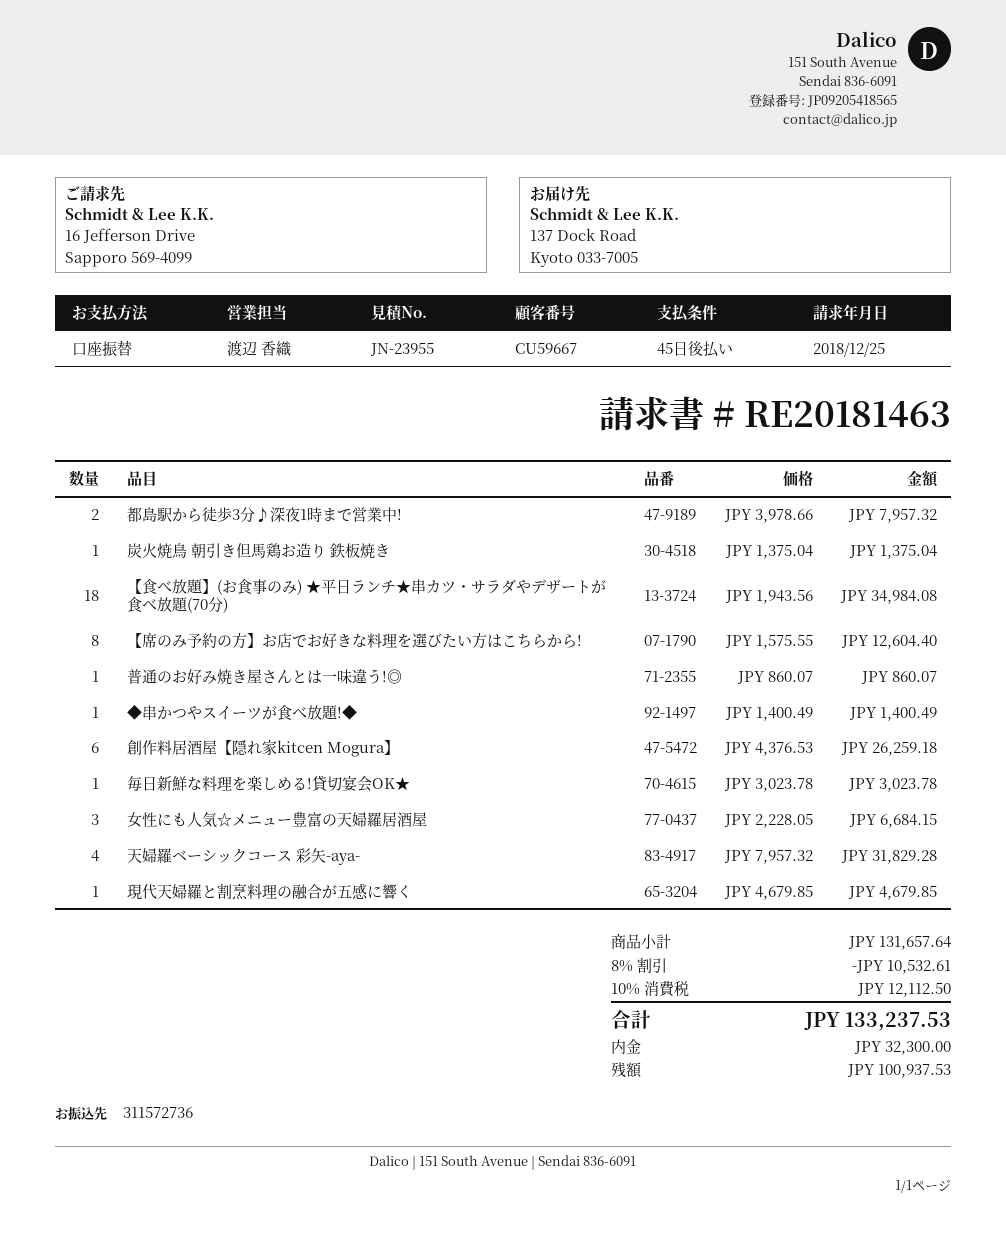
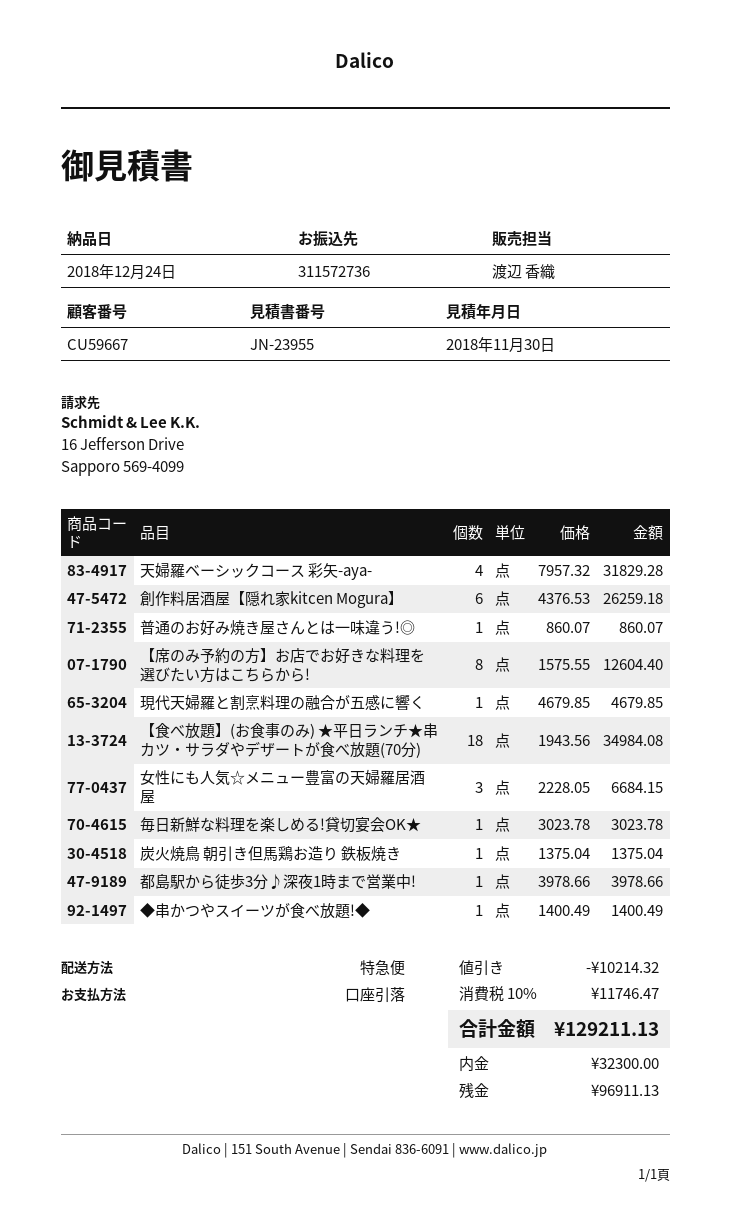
都島駅から徒歩3分♪深夜1時まで営業中!: 2 x 3978.66 = 7957.32 -> 1 x 3978.66 = 3978.66
discount: 10532.61 -> 10214.32
tax: 10% = 12112.50 -> 10% = 11746.47
total: 133237.53 -> 129211.13
balance: 100937.53 -> 96911.13

